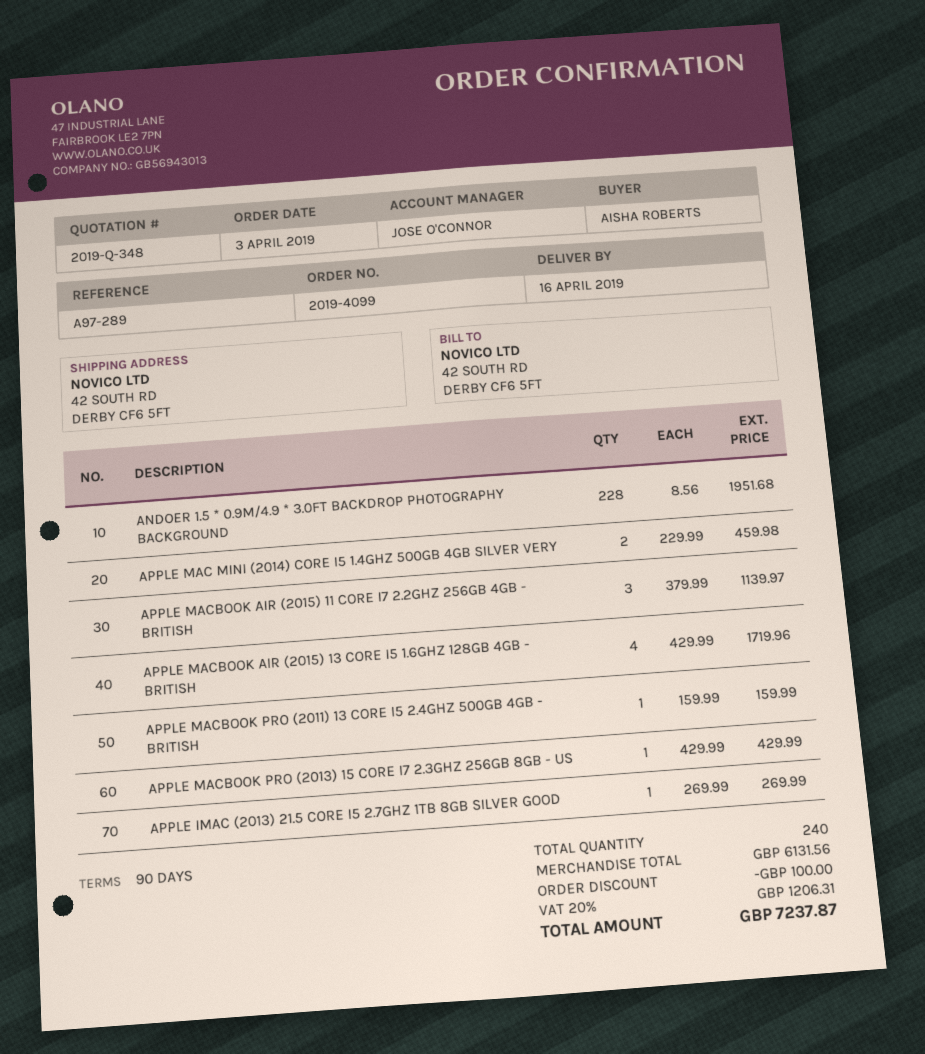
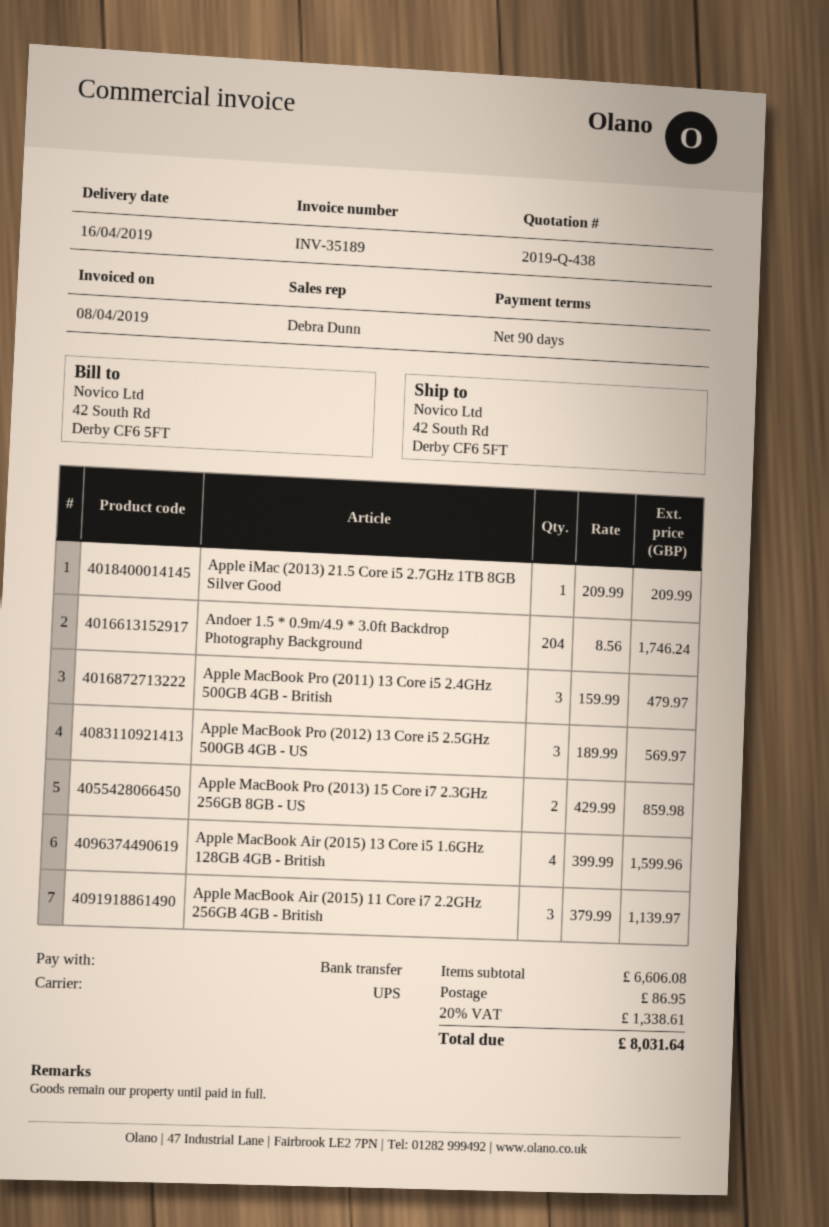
quote number: 2019-Q-348 -> 2019-Q-438
sales rep: JOSE O'CONNOR -> Debra Dunn
ANDOER 1.5 * 0.9M/4.9 * 3.0FT BACKDROP PHOTOGRAPHY BACKGROUND: 228 x 8.56 = 1951.68 -> 204 x 8.56 = 1746.24
APPLE MAC MINI (2014) CORE I5 1.4GHZ 500GB 4GB SILVER VERY: 2 x 229.99 = 459.98 -> none
APPLE MACBOOK AIR (2015) 13 CORE I5 1.6GHZ 128GB 4GB - BRITISH: 4 x 429.99 = 1719.96 -> 4 x 399.99 = 1599.96
APPLE MACBOOK PRO (2011) 13 CORE I5 2.4GHZ 500GB 4GB - BRITISH: 1 x 159.99 = 159.99 -> 3 x 159.99 = 479.97
APPLE MACBOOK PRO (2013) 15 CORE I7 2.3GHZ 256GB 8GB - US: 1 x 429.99 = 429.99 -> 2 x 429.99 = 859.98
APPLE IMAC (2013) 21.5 CORE I5 2.7GHZ 1TB 8GB SILVER GOOD: 1 x 269.99 = 269.99 -> 1 x 209.99 = 209.99
Apple MacBook Pro (2012) 13 Core i5 2.5GHz 500GB 4GB - US: none -> 3 x 189.99 = 569.97
subtotal: 6131.56 -> 6606.08
discount: 100.00 -> none
shipping: none -> 86.95
tax: 20% = 1206.31 -> 20% = 1338.61
total: 7237.87 -> 8031.64

